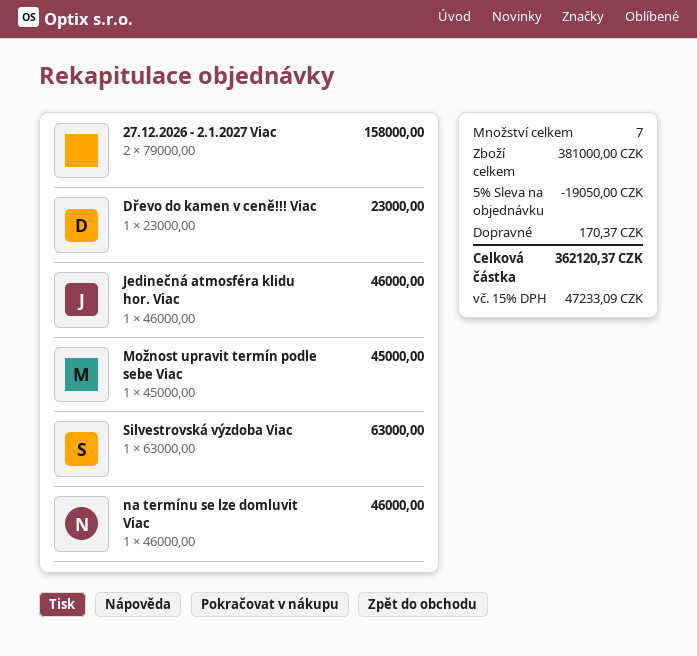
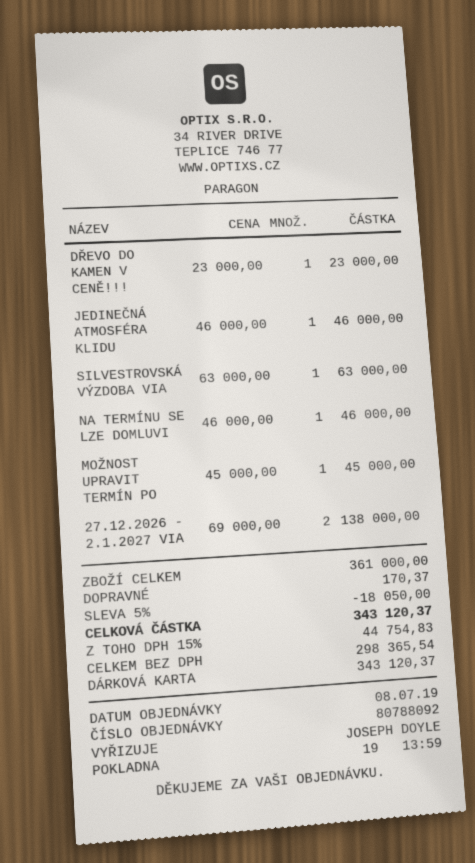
27.12.2026 - 2.1.2027 Viac: 2 x 79000.00 = 158000.00 -> 2 x 69000.00 = 138000.00
subtotal: 381000.00 -> 361000.00
discount: 5% = 19050.00 -> 5% = 18050.00
tax: 15% = 47233.09 -> 15% = 44754.83
total: 362120.37 -> 343120.37

